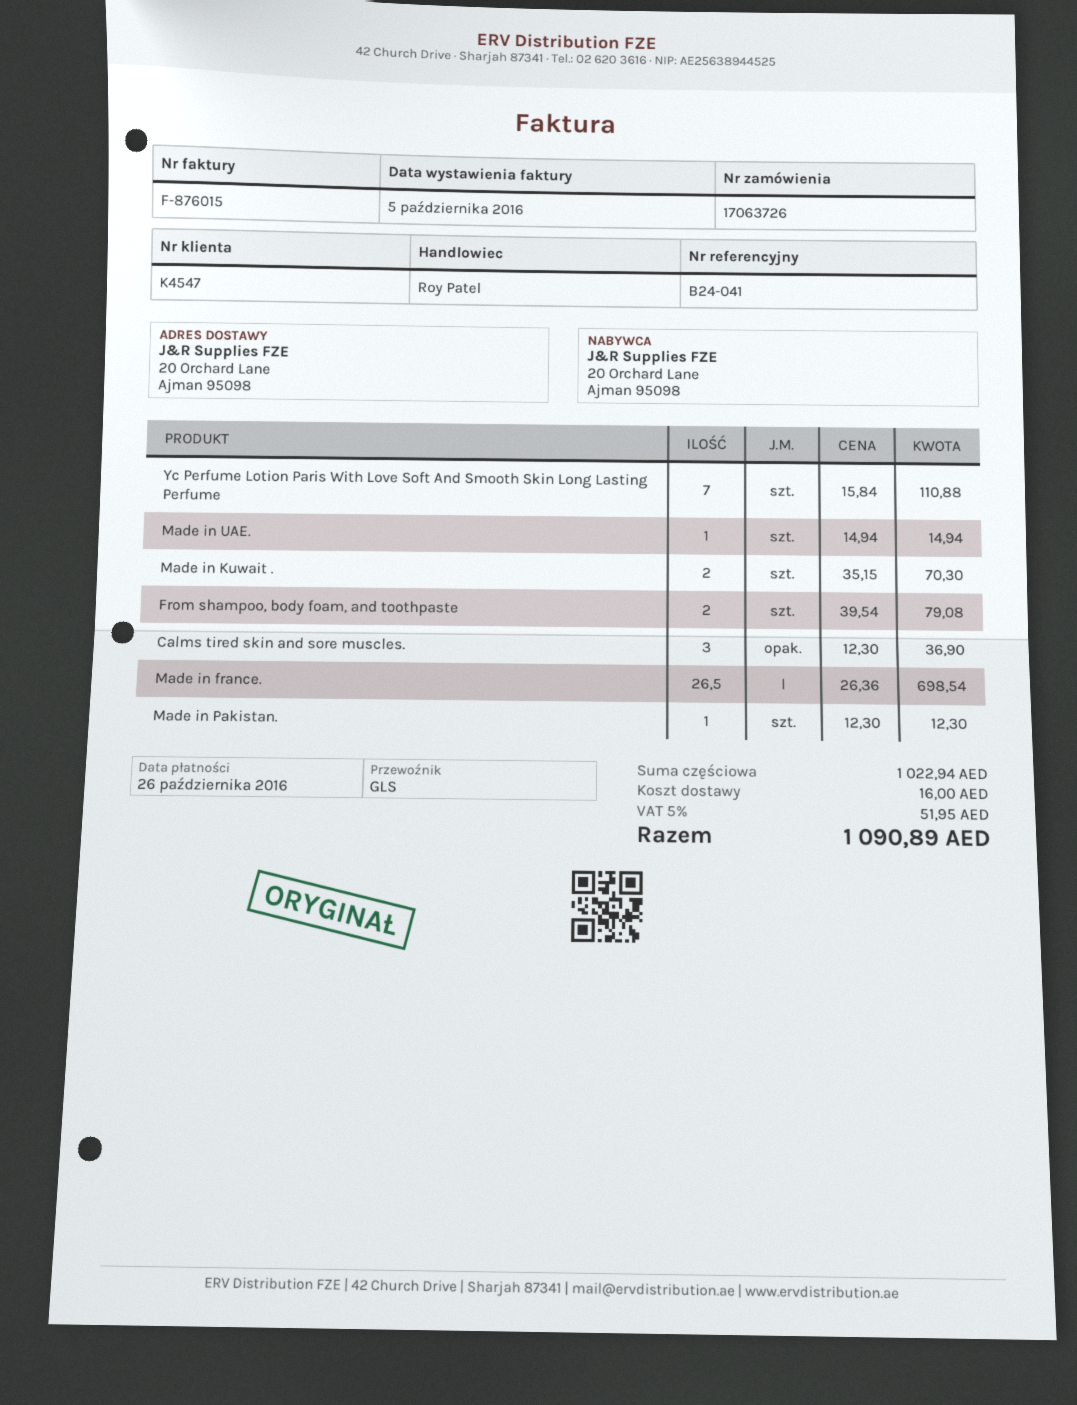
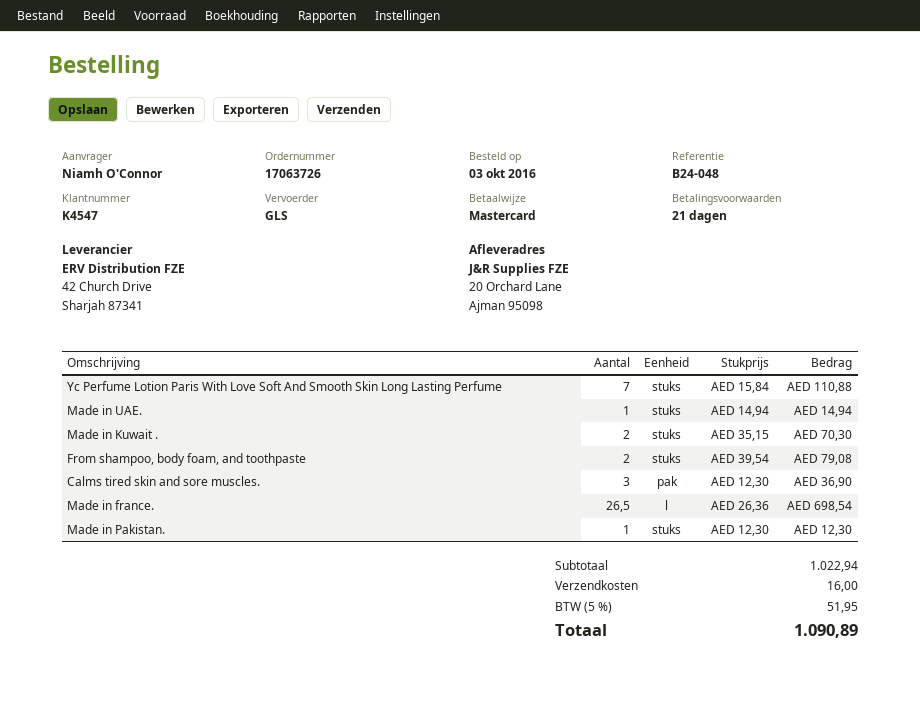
reference: B24-041 -> B24-048

